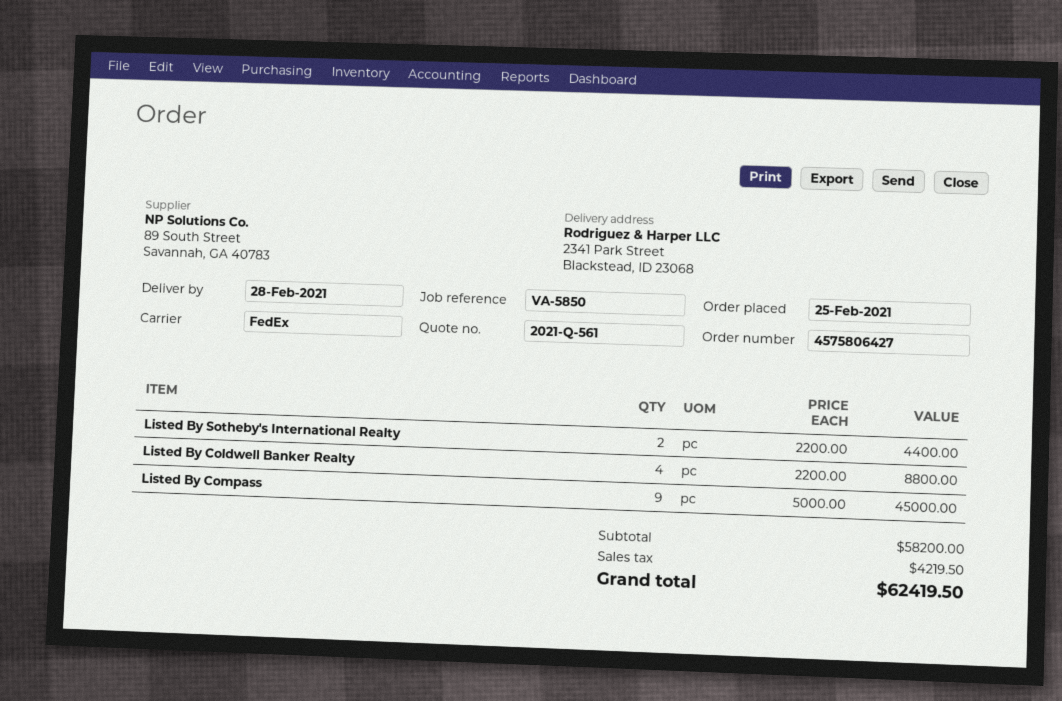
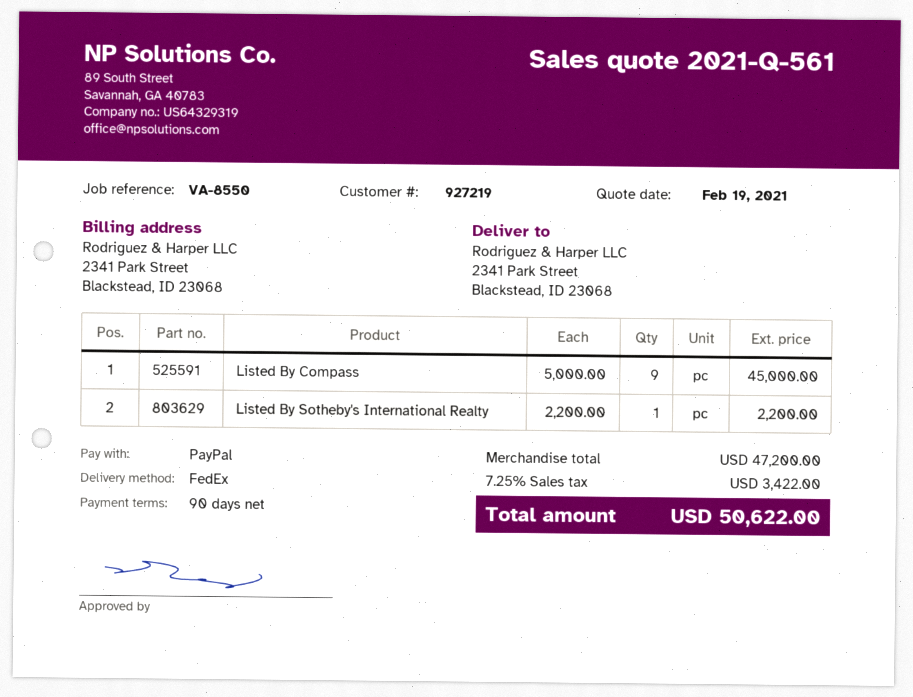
reference: VA-5850 -> VA-8550
Listed By Sotheby's International Realty: 2 x 2200.00 = 4400.00 -> 1 x 2200.00 = 2200.00
Listed By Coldwell Banker Realty: 4 x 2200.00 = 8800.00 -> none
subtotal: 58200.00 -> 47200.00
tax: 4219.50 -> 3422.00
total: 62419.50 -> 50622.00

